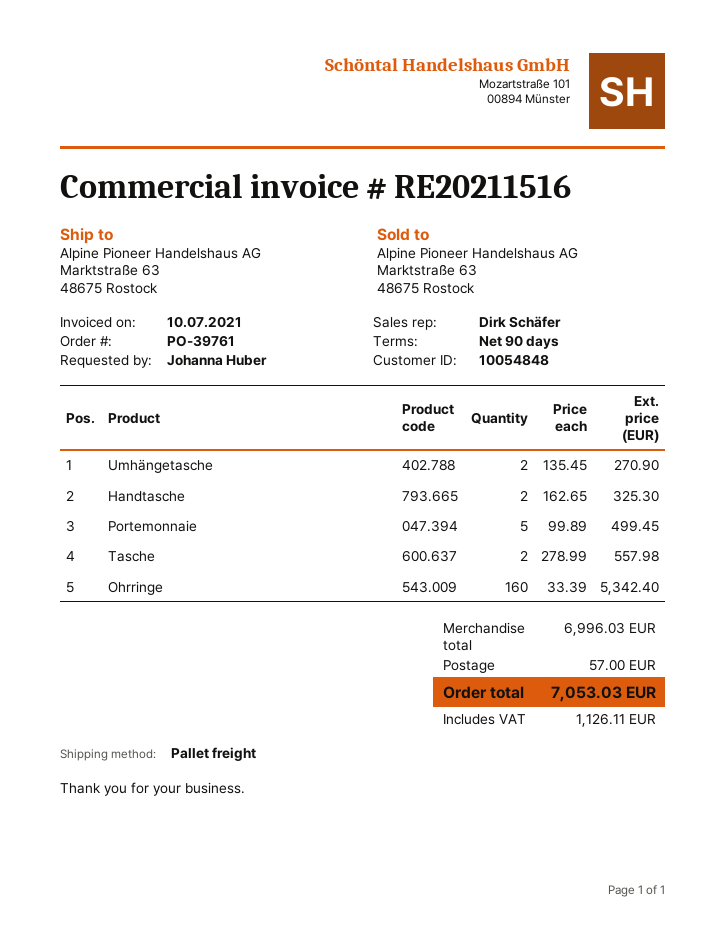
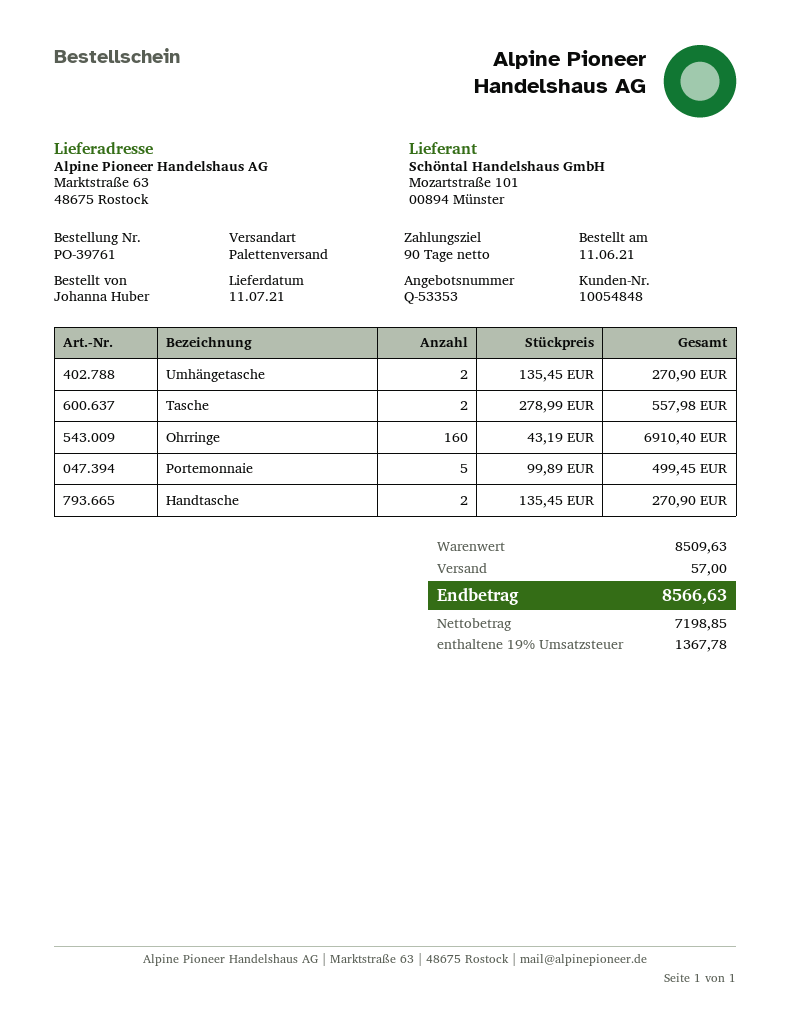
Handtasche: 2 x 162.65 = 325.30 -> 2 x 135.45 = 270.90
Ohrringe: 160 x 33.39 = 5342.40 -> 160 x 43.19 = 6910.40
subtotal: 6996.03 -> 8509.63
tax: 1126.11 -> 1367.78
total: 7053.03 -> 8566.63

